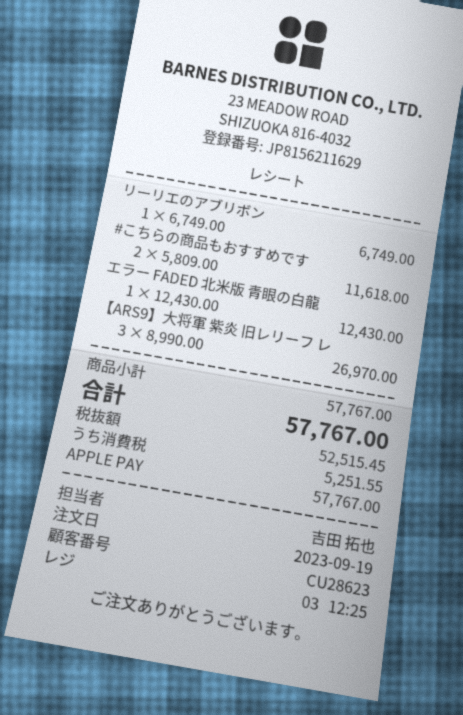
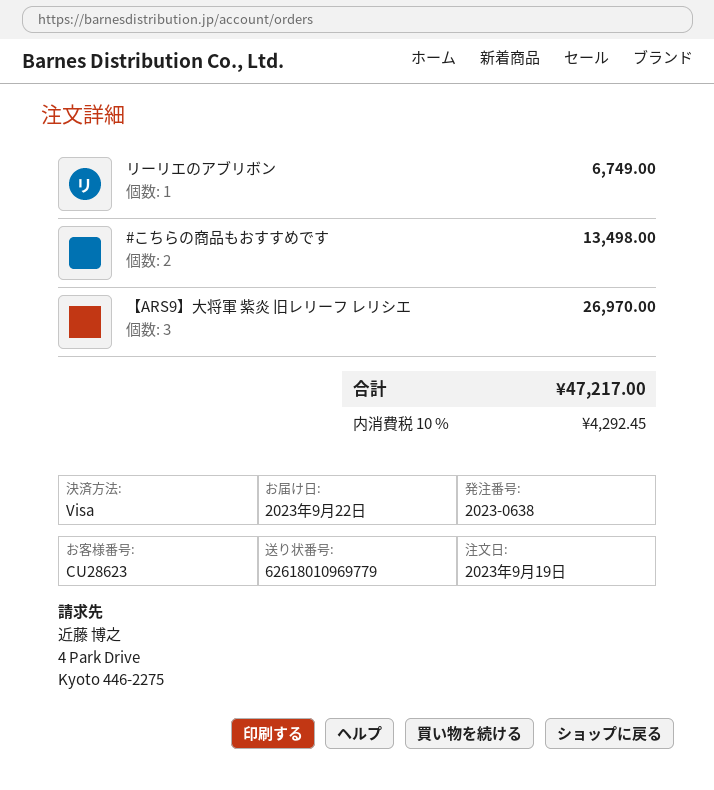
payment method: Apple Pay -> Visa
#こちらの商品もおすすめです: 2 for 11618.00 -> 2 for 13498.00
エラー FADED 北米版 青眼の白龍: 1 for 12430.00 -> none
tax: 5251.55 -> 4292.45
total: 57767.00 -> 47217.00

